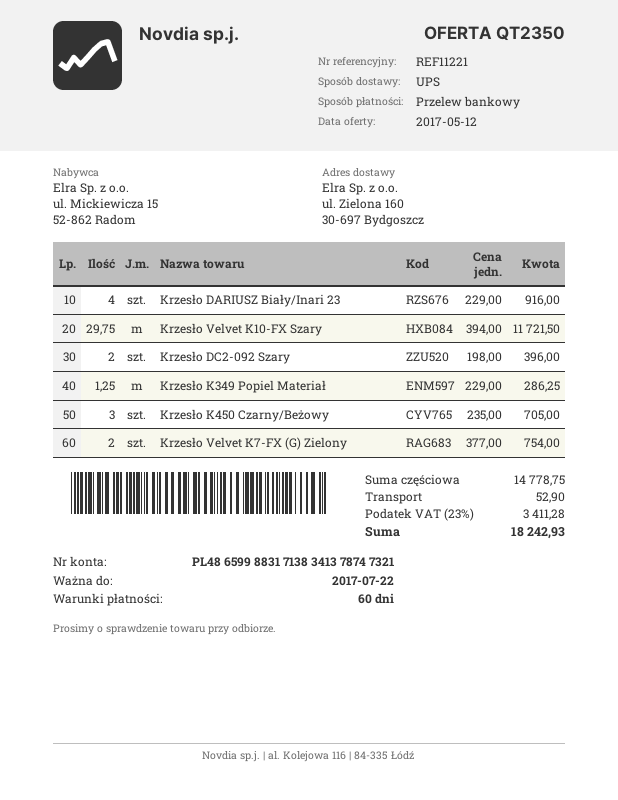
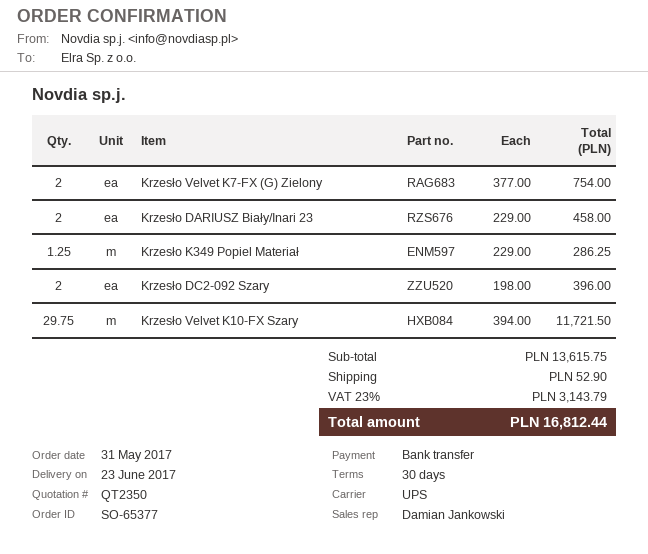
payment terms: 60 days -> 30 days
Krzesło DARIUSZ Biały/Inari 23: 4 x 229.00 = 916.00 -> 2 x 229.00 = 458.00
Krzesło K450 Czarny/Beżowy: 3 x 235.00 = 705.00 -> none
subtotal: 14778.75 -> 13615.75
tax: 23% = 3411.28 -> 23% = 3143.79
total: 18242.93 -> 16812.44

